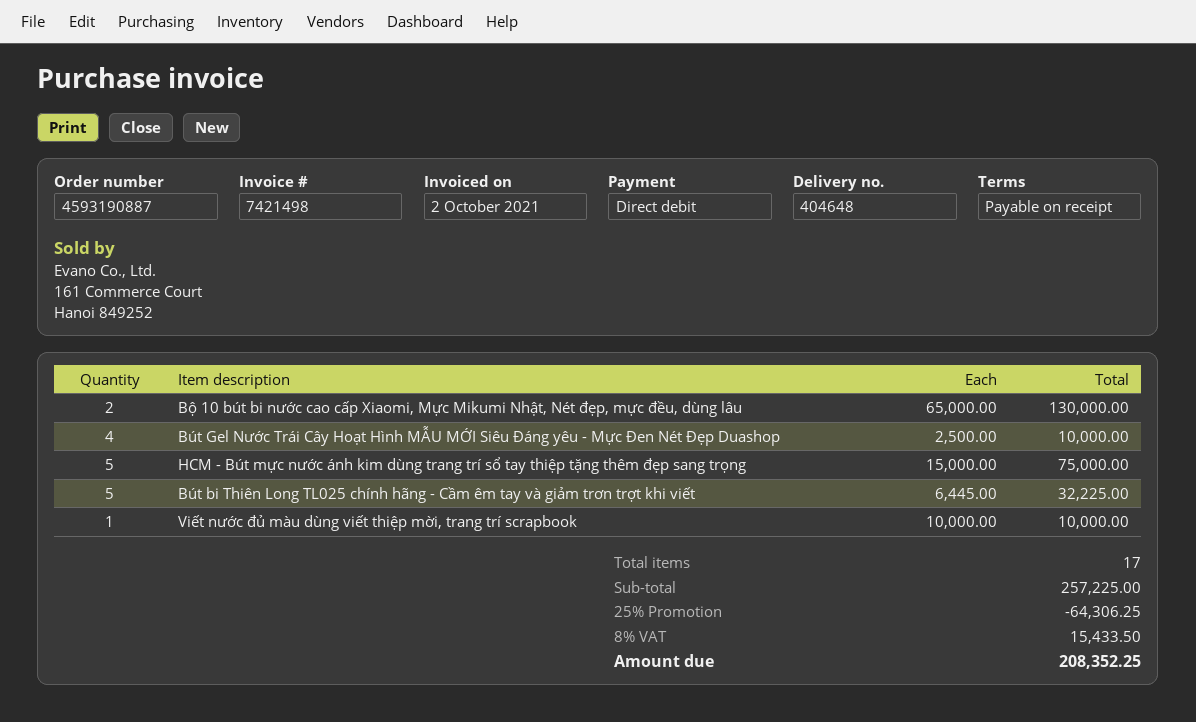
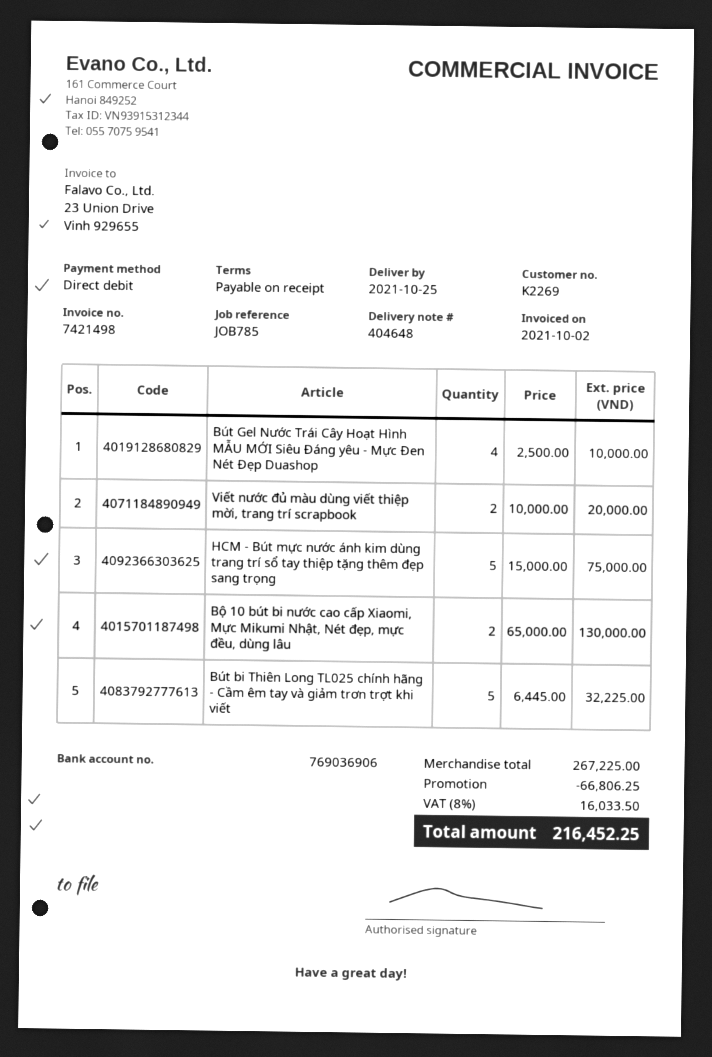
Viết nước đủ màu dùng viết thiệp mời, trang trí scrapbook: 1 x 10000.00 = 10000.00 -> 2 x 10000.00 = 20000.00
subtotal: 257225.00 -> 267225.00
discount: 64306.25 -> 66806.25
tax: 8% = 15433.50 -> 8% = 16033.50
total: 208352.25 -> 216452.25

